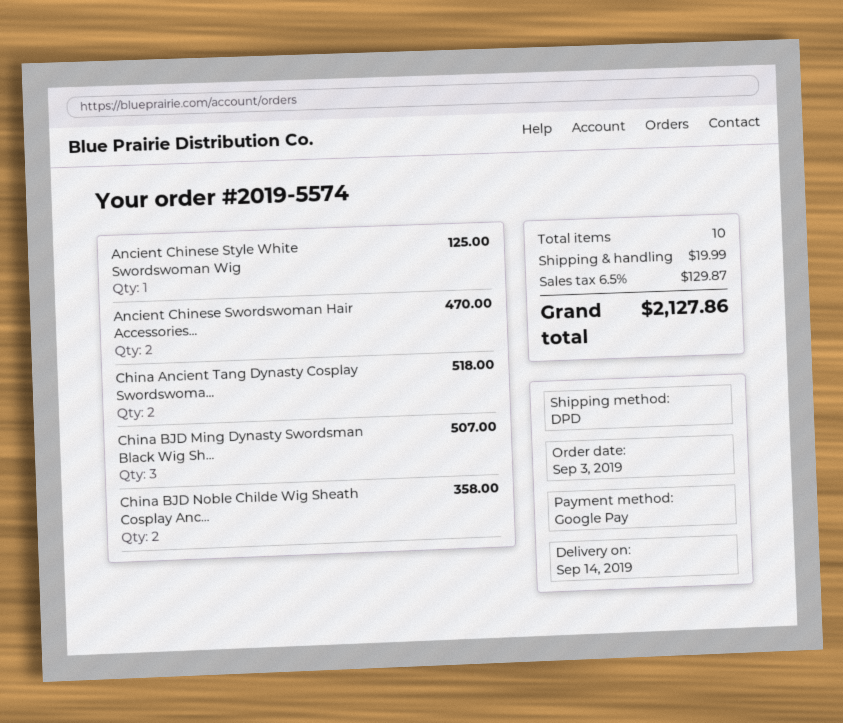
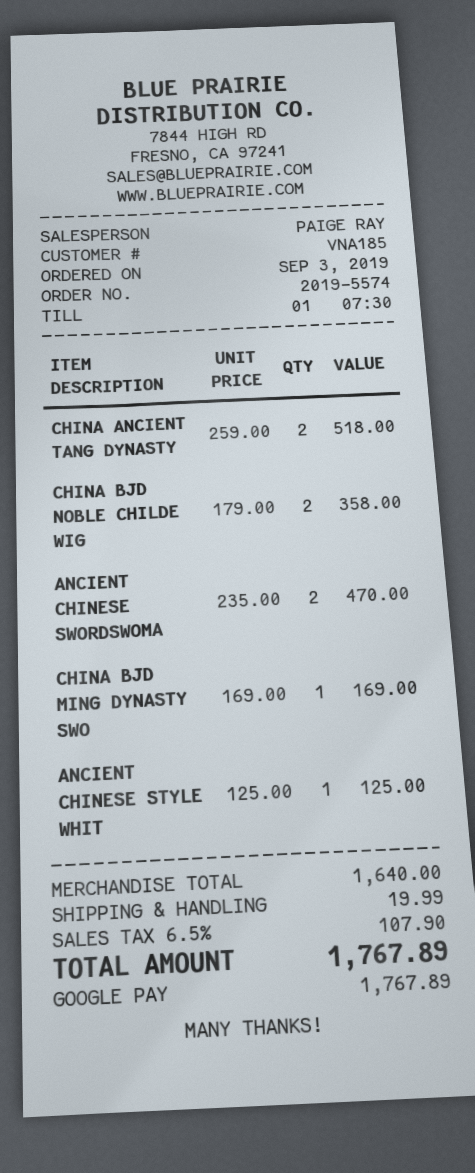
China BJD Ming Dynasty Swordsman Black Wig Sh...: 3 for 507.00 -> 1 for 169.00
tax: 6.5% = 129.87 -> 6.5% = 107.90
total: 2127.86 -> 1767.89

